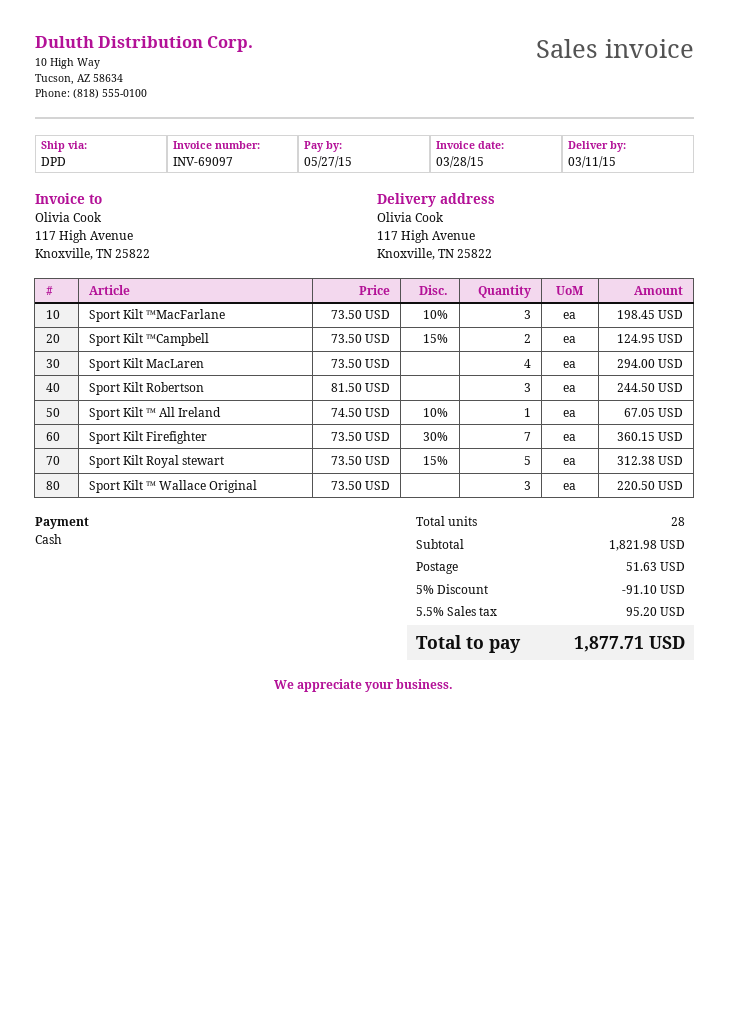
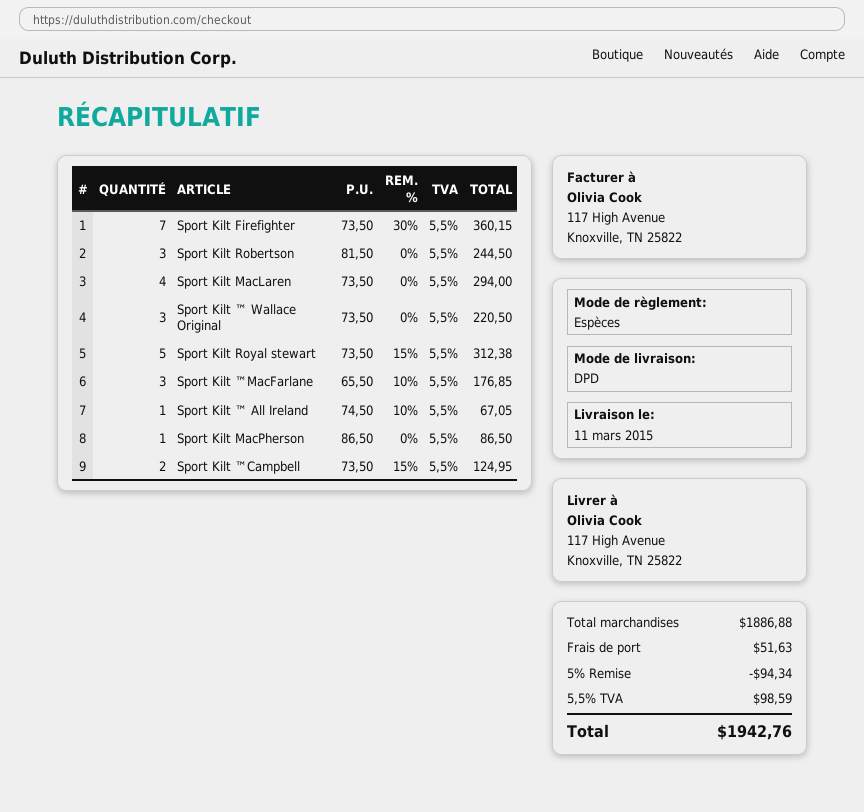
Sport Kilt ™MacFarlane: 3 x 73.50 - 10% = 198.45 -> 3 x 65.50 - 10% = 176.85
Sport Kilt MacPherson: none -> 1 x 86.50 = 86.50
subtotal: 1821.98 -> 1886.88
discount: 5% = 91.10 -> 5% = 94.34
tax: 5.5% = 95.20 -> 5.5% = 98.59
total: 1877.71 -> 1942.76

